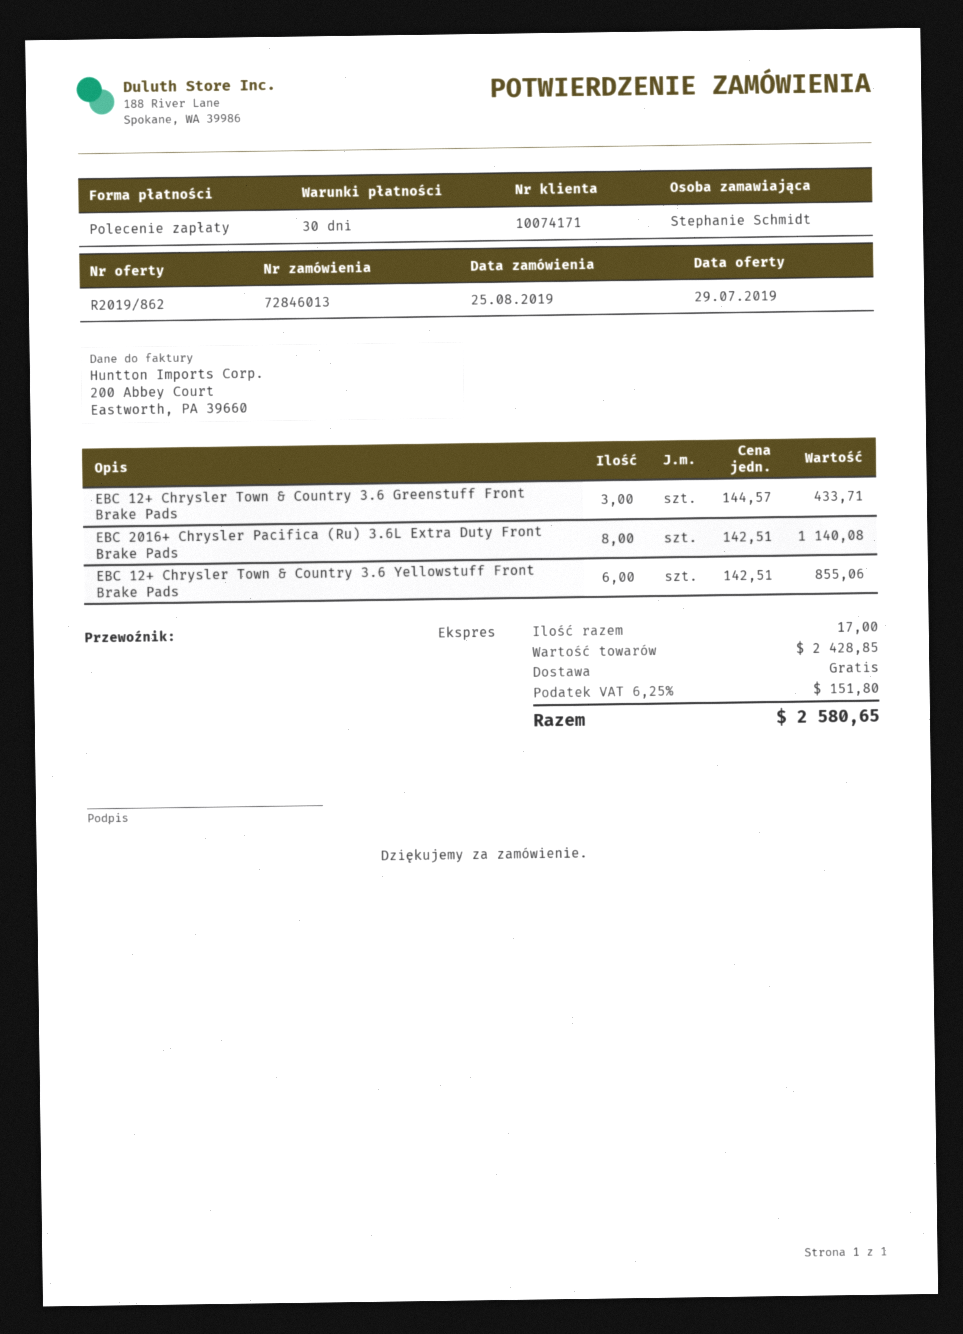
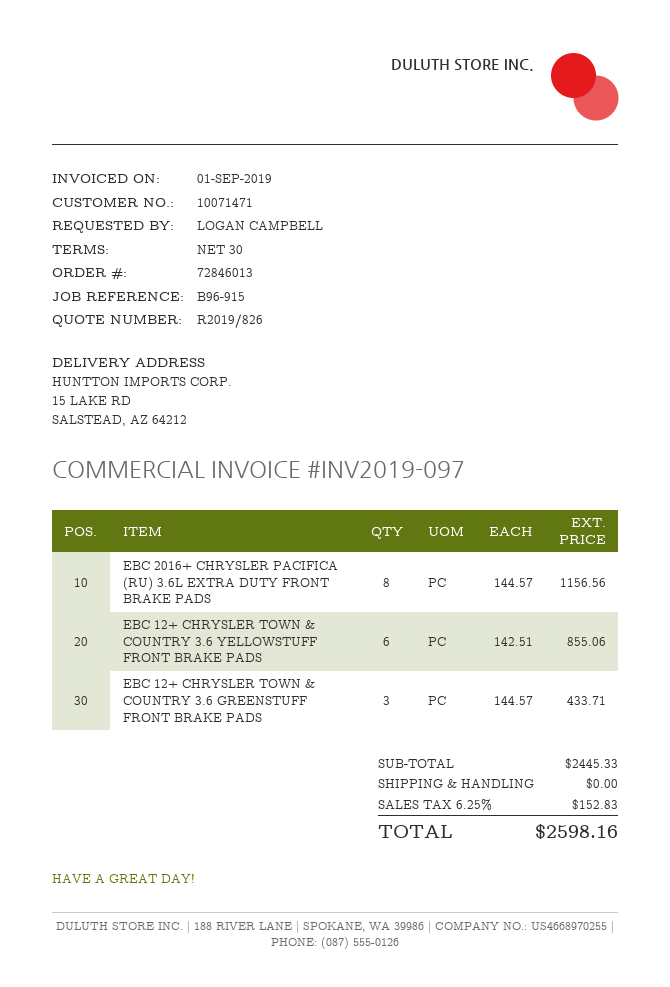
quote number: R2019/862 -> R2019/826
customer number: 10074171 -> 10071471
ordered by: Stephanie Schmidt -> LOGAN CAMPBELL
EBC 2016+ Chrysler Pacifica (Ru) 3.6L Extra Duty Front Brake Pads: 8 x 142.51 = 1140.08 -> 8 x 144.57 = 1156.56
subtotal: 2428.85 -> 2445.33
tax: 6.25% = 151.80 -> 6.25% = 152.83
total: 2580.65 -> 2598.16

